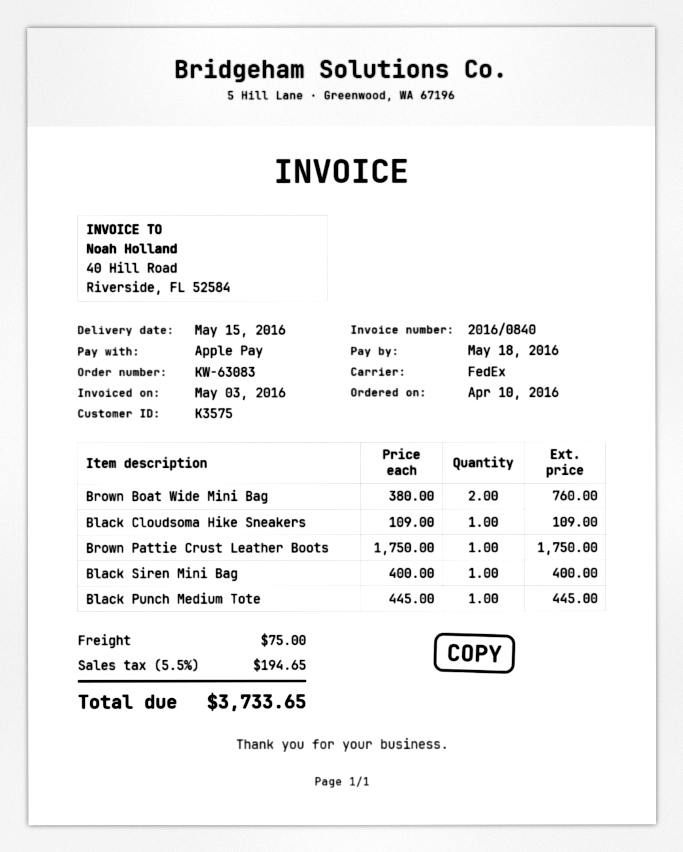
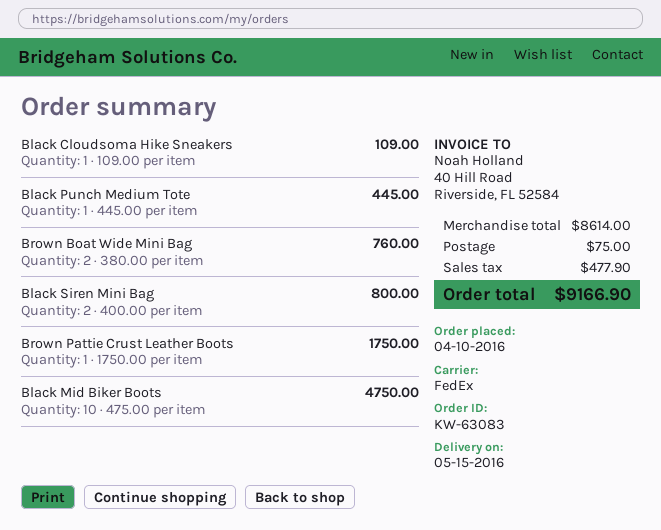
Black Siren Mini Bag: 1 x 400.00 = 400.00 -> 2 x 400.00 = 800.00
Black Mid Biker Boots: none -> 10 x 475.00 = 4750.00
tax: 194.65 -> 477.90
total: 3733.65 -> 9166.90

